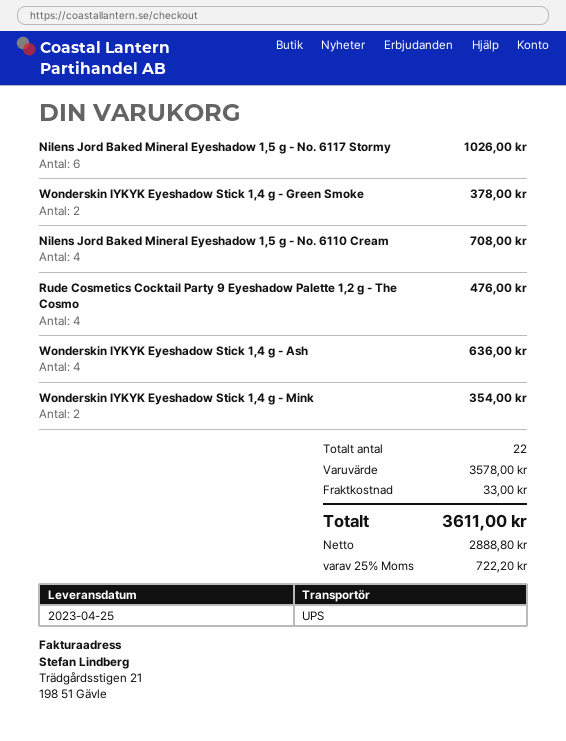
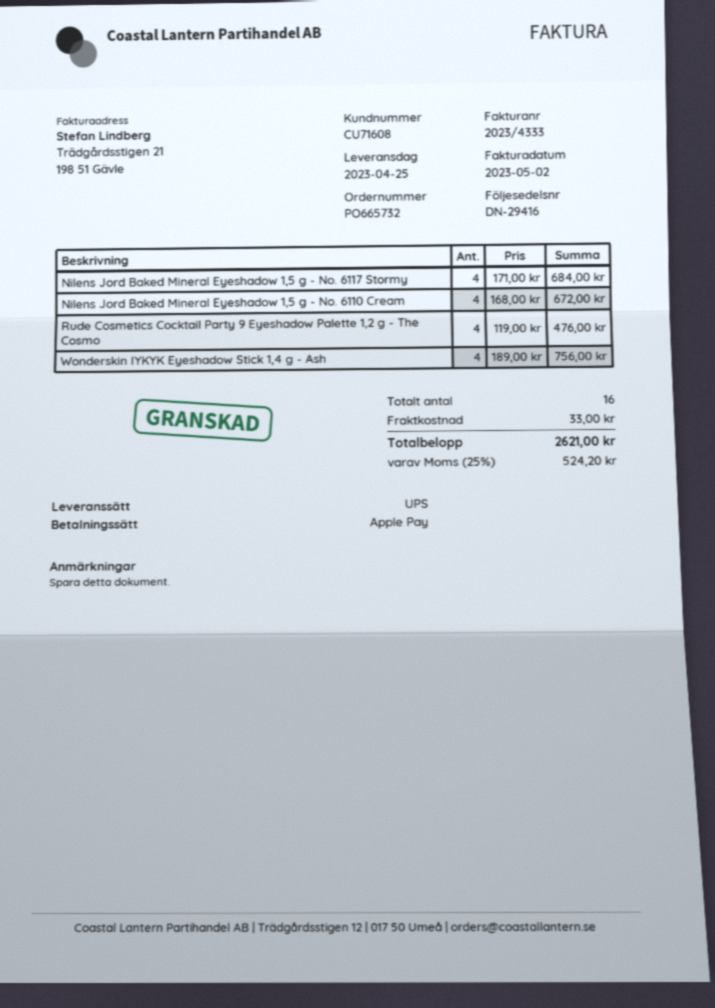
Nilens Jord Baked Mineral Eyeshadow 1,5 g - No. 6117 Stormy: 6 for 1026.00 -> 4 for 684.00
Wonderskin IYKYK Eyeshadow Stick 1,4 g - Green Smoke: 2 for 378.00 -> none
Nilens Jord Baked Mineral Eyeshadow 1,5 g - No. 6110 Cream: 4 for 708.00 -> 4 for 672.00
Wonderskin IYKYK Eyeshadow Stick 1,4 g - Ash: 4 for 636.00 -> 4 for 756.00
Wonderskin IYKYK Eyeshadow Stick 1,4 g - Mink: 2 for 354.00 -> none
total quantity: 22 -> 16
tax: 25% = 722.20 -> 25% = 524.20
total: 3611.00 -> 2621.00

